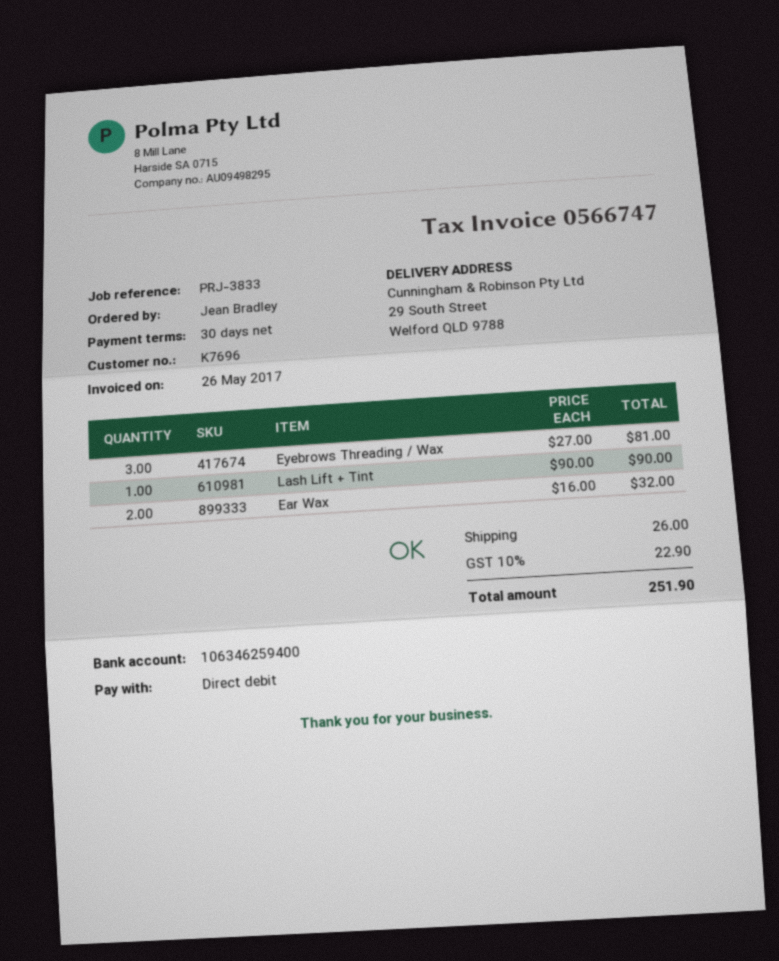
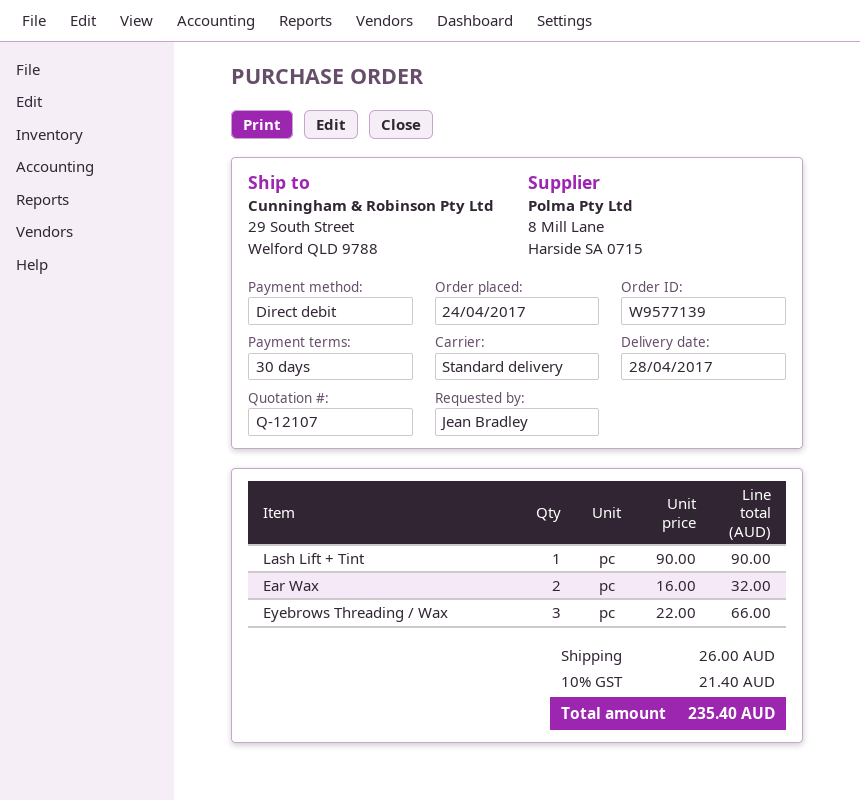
Eyebrows Threading / Wax: 3 x 27.00 = 81.00 -> 3 x 22.00 = 66.00
tax: 10% = 22.90 -> 10% = 21.40
total: 251.90 -> 235.40

